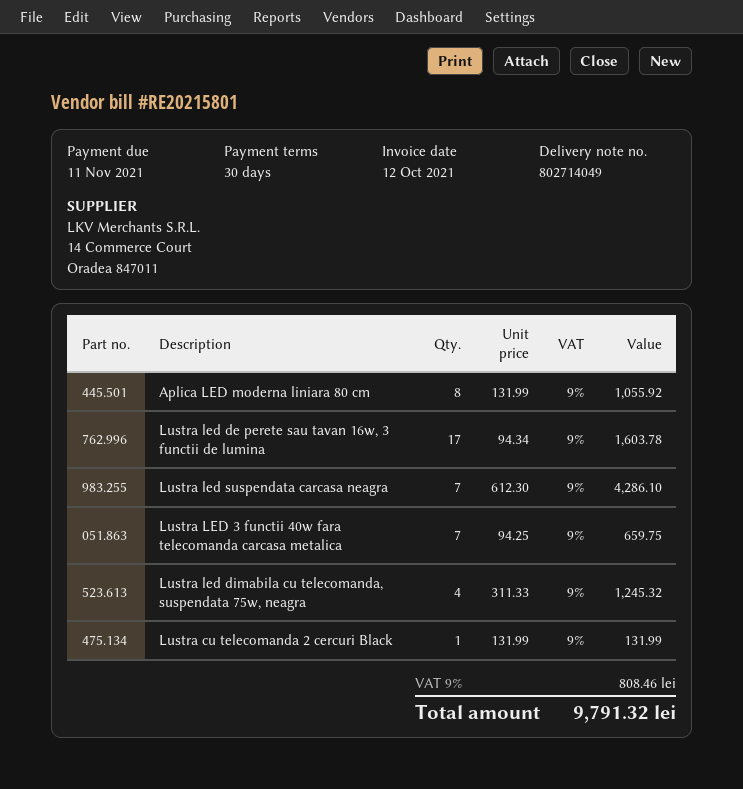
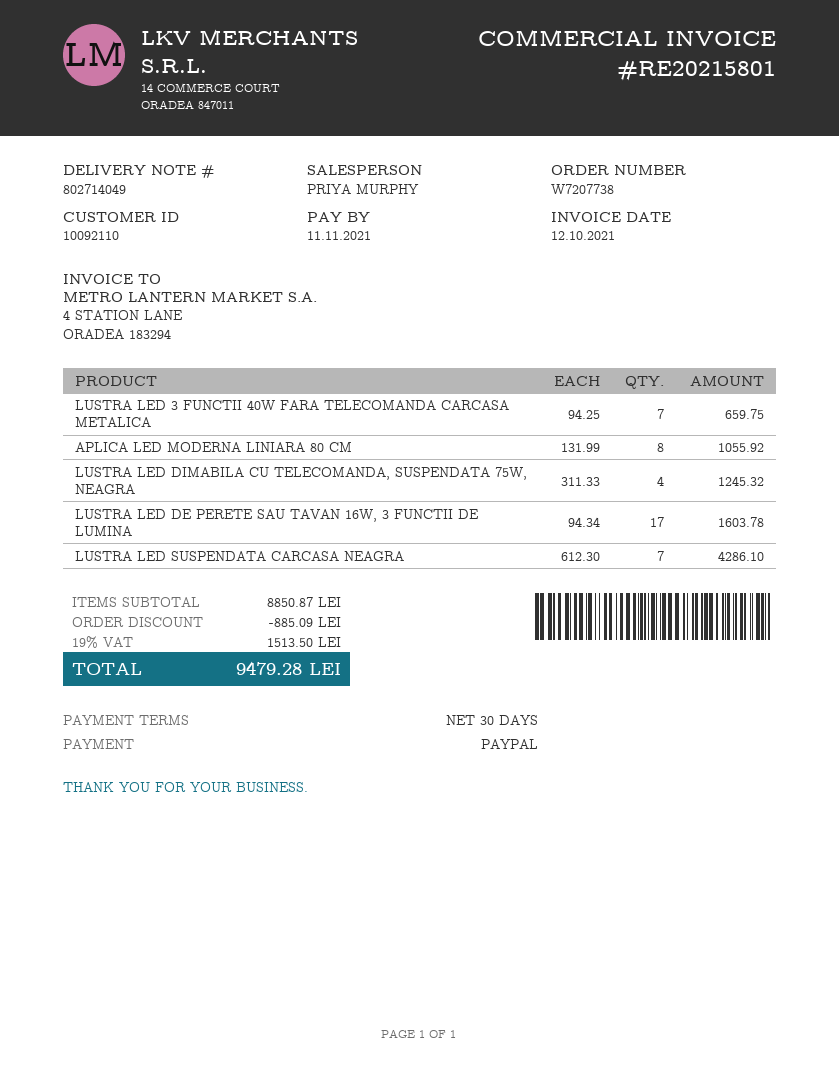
Lustra cu telecomanda 2 cercuri Black: 1 x 131.99 = 131.99 -> none
discount: none -> 885.09
tax: 9% = 808.46 -> 19% = 1513.50
total: 9791.32 -> 9479.28

